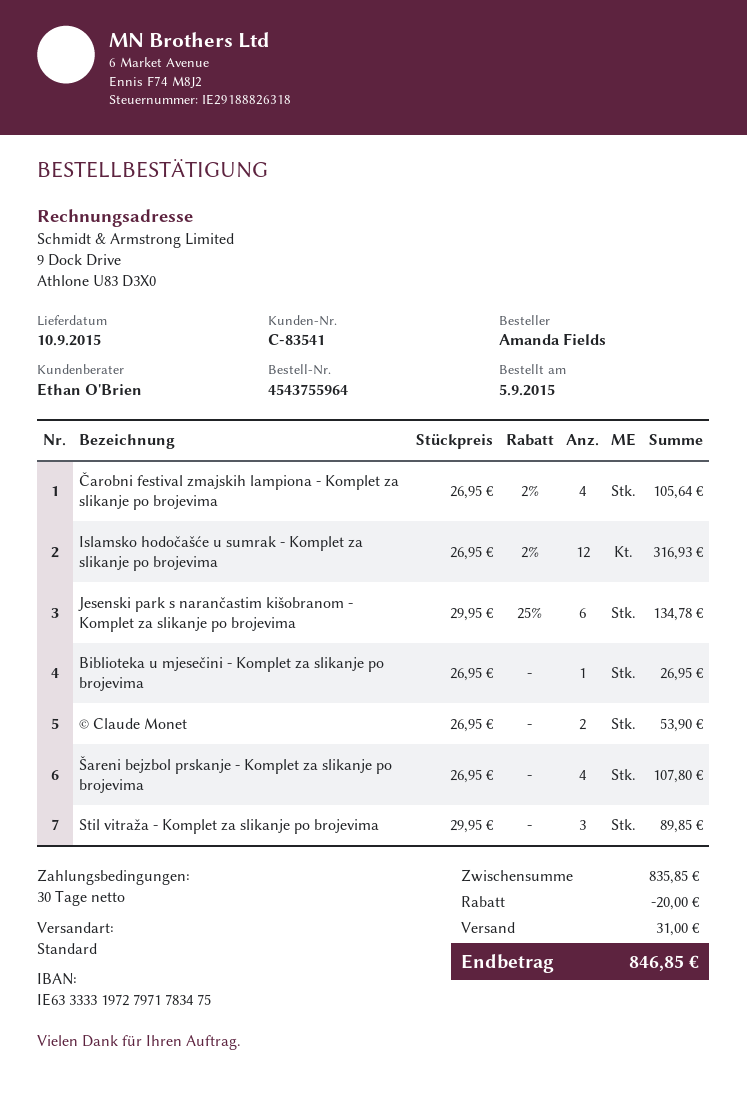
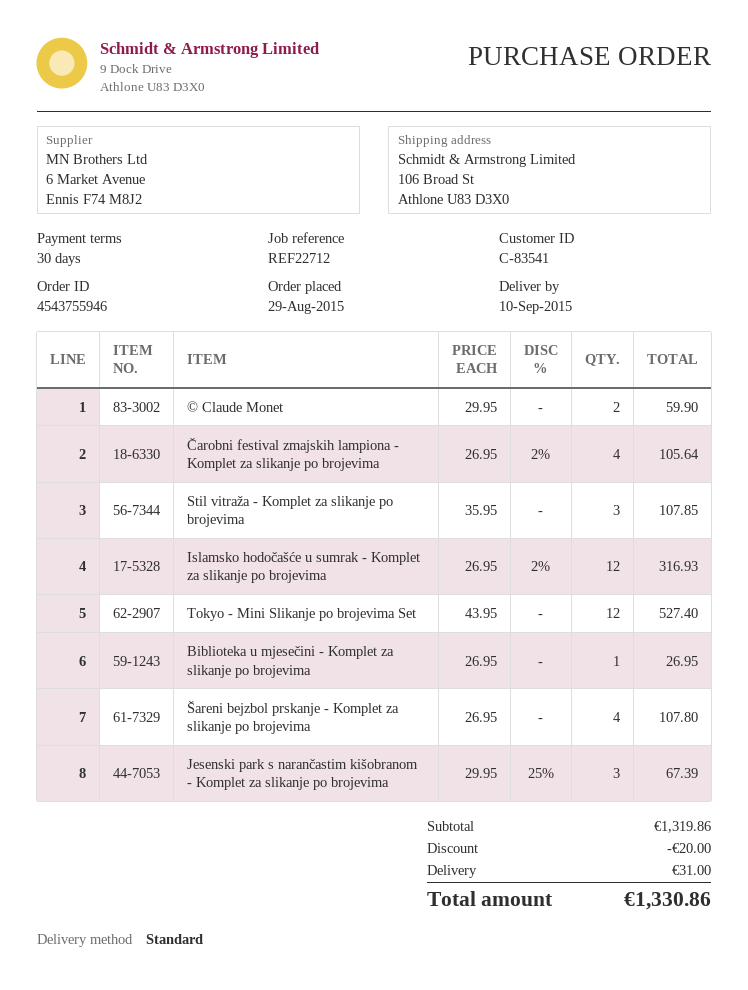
order number: 4543755964 -> 4543755946
order date: 2015-09-05 -> 2015-08-29
Jesenski park s narančastim kišobranom - Komplet za slikanje po brojevima: 6 x 29.95 - 25% = 134.78 -> 3 x 29.95 - 25% = 67.39
© Claude Monet: 2 x 26.95 = 53.90 -> 2 x 29.95 = 59.90
Stil vitraža - Komplet za slikanje po brojevima: 3 x 29.95 = 89.85 -> 3 x 35.95 = 107.85
Tokyo - Mini Slikanje po brojevima Set: none -> 12 x 43.95 = 527.40
subtotal: 835.85 -> 1319.86
total: 846.85 -> 1330.86

